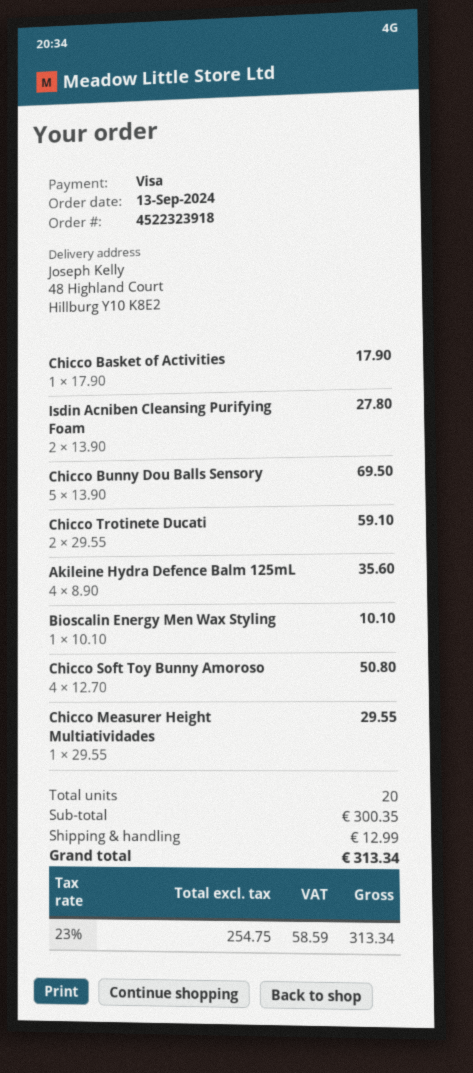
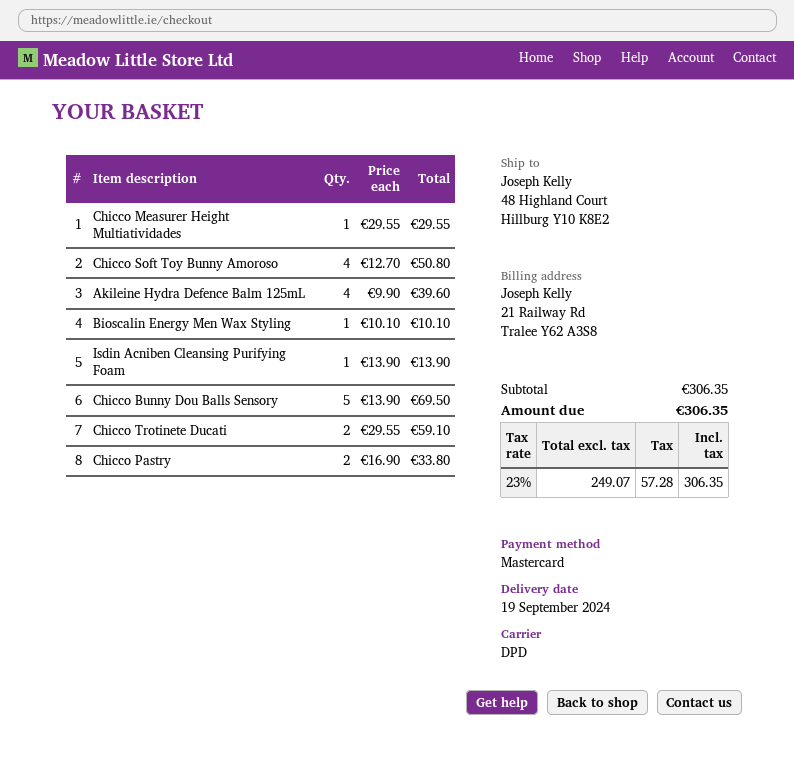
payment method: Visa -> Mastercard
Chicco Basket of Activities: 1 x 17.90 = 17.90 -> none
Isdin Acniben Cleansing Purifying Foam: 2 x 13.90 = 27.80 -> 1 x 13.90 = 13.90
Akileine Hydra Defence Balm 125mL: 4 x 8.90 = 35.60 -> 4 x 9.90 = 39.60
Chicco Pastry: none -> 2 x 16.90 = 33.80
subtotal: 300.35 -> 306.35
shipping: 12.99 -> none
net: 254.75 -> 249.07
tax: 23% = 58.59 -> 23% = 57.28
total: 313.34 -> 306.35

